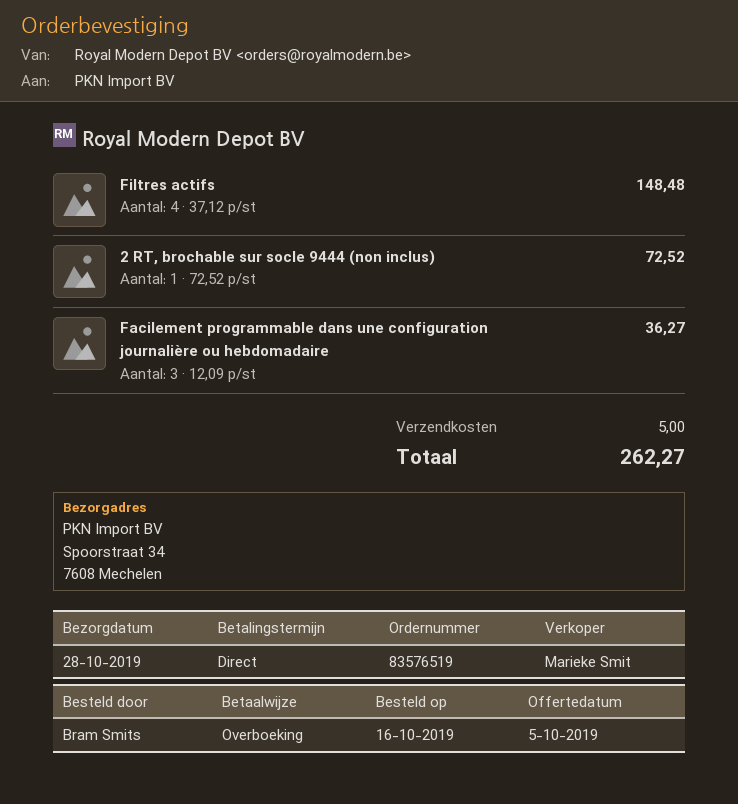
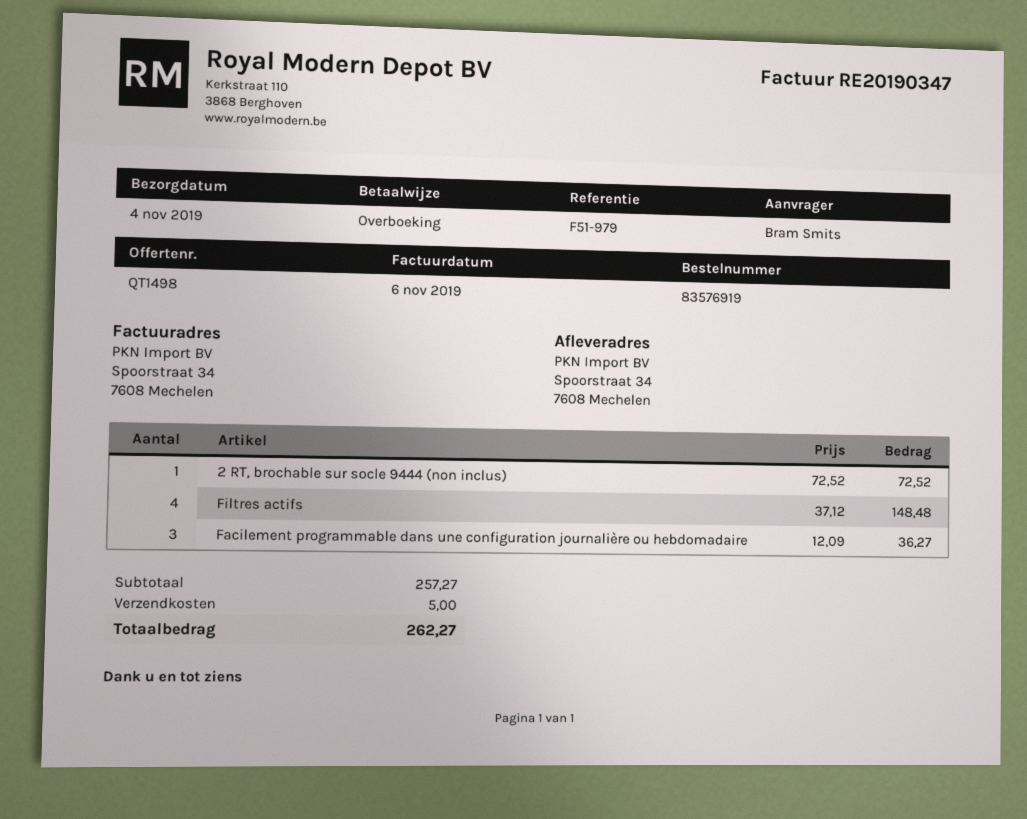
order number: 83576519 -> 83576919
delivery date: 2019-10-28 -> 2019-11-04

